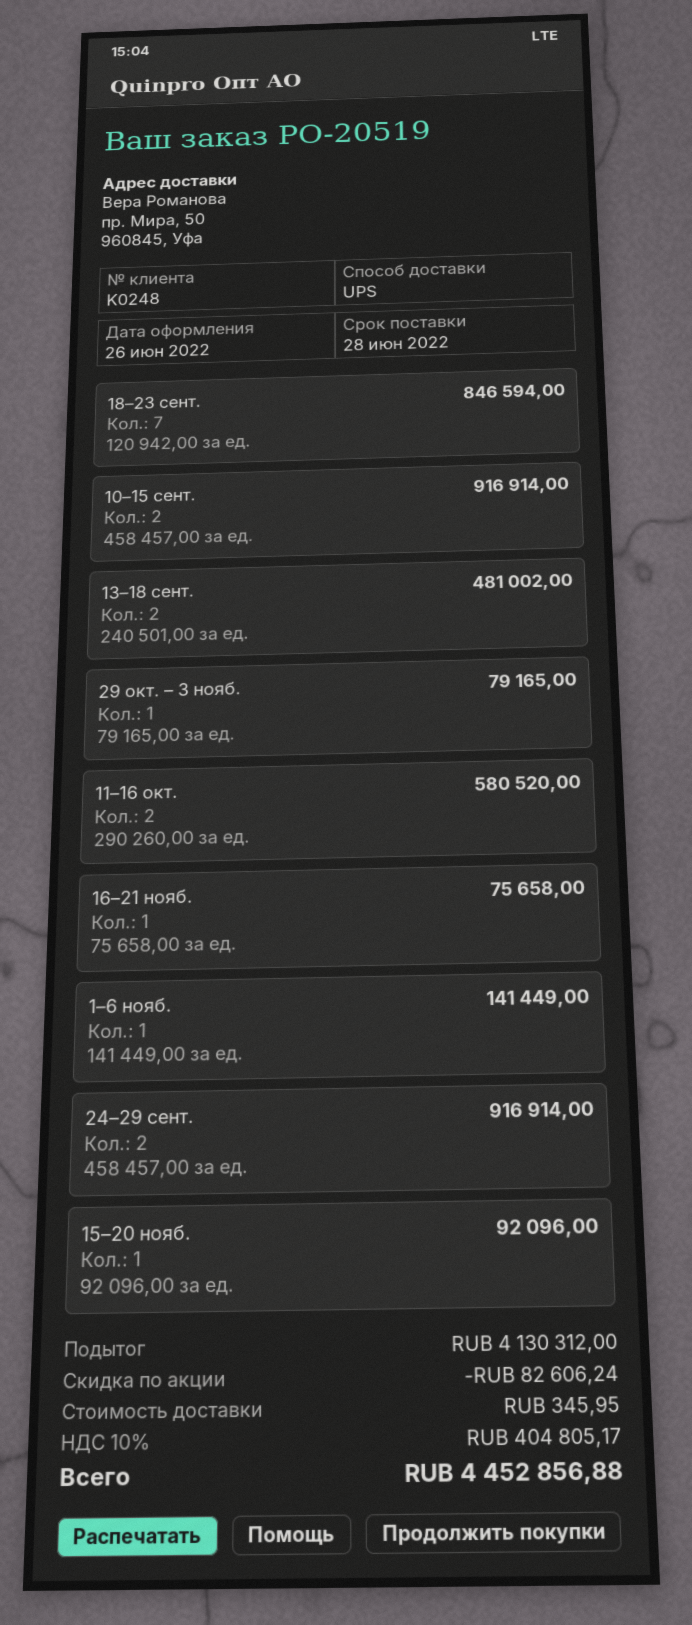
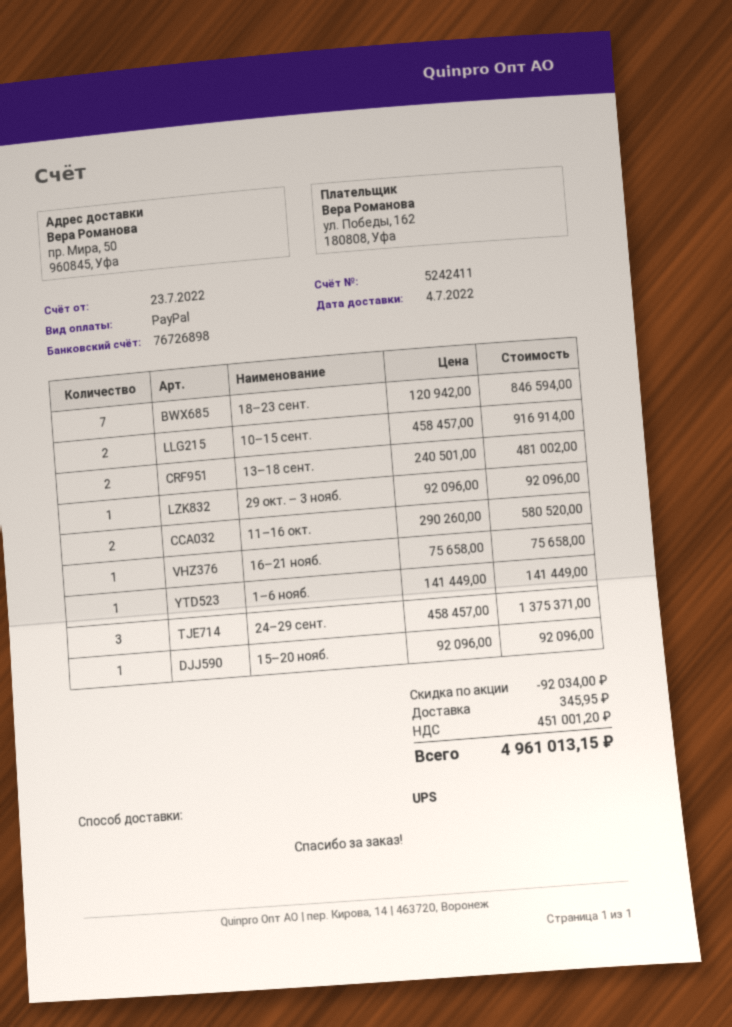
delivery date: 2022-06-28 -> 2022-07-04
29 окт. – 3 нояб.: 1 x 79165.00 = 79165.00 -> 1 x 92096.00 = 92096.00
24–29 сент.: 2 x 458457.00 = 916914.00 -> 3 x 458457.00 = 1375371.00
discount: 82606.24 -> 92034.00
tax: 404805.17 -> 451001.20
total: 4452856.88 -> 4961013.15

